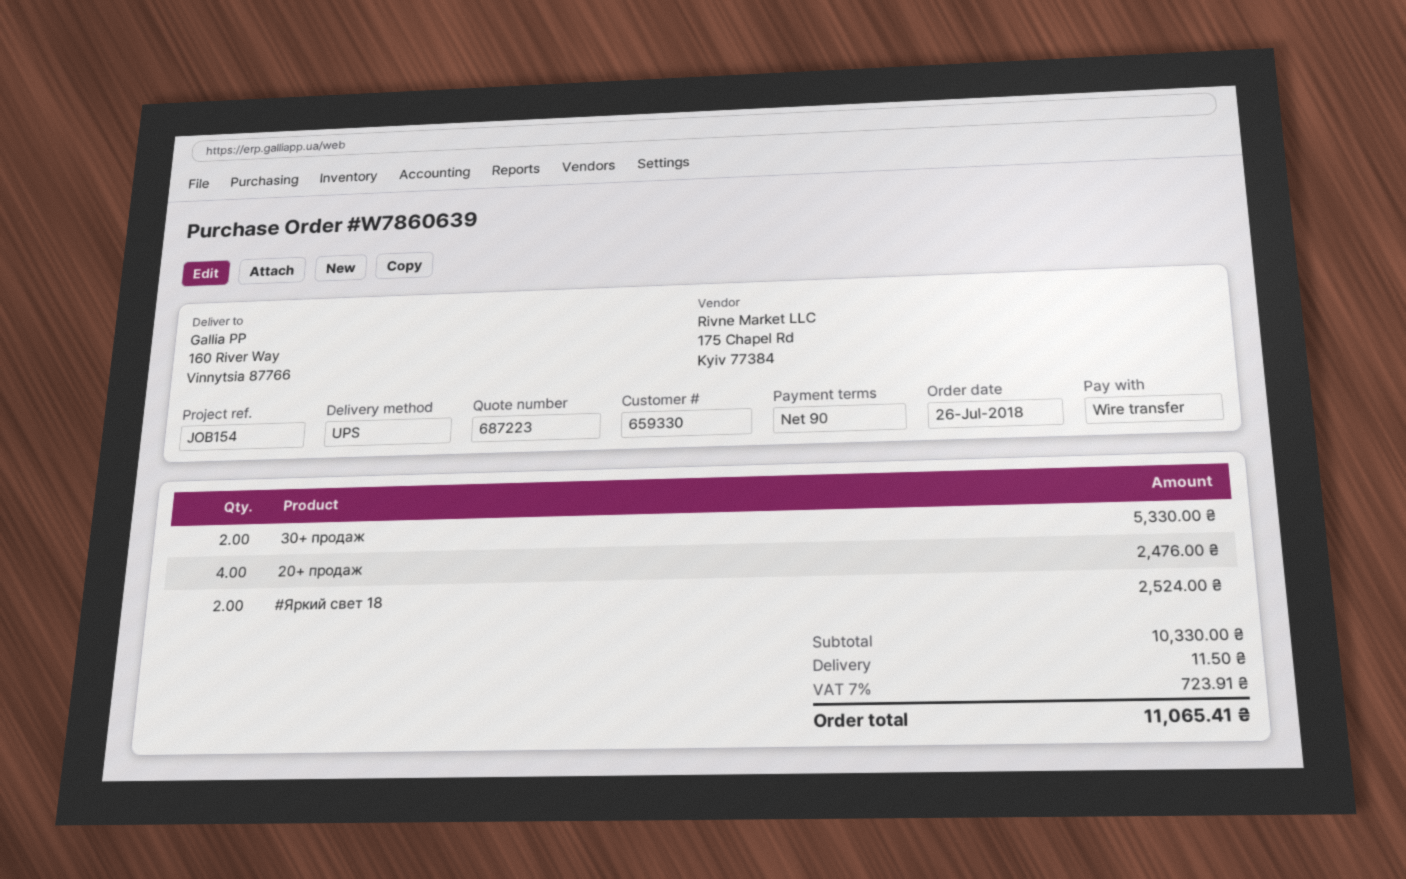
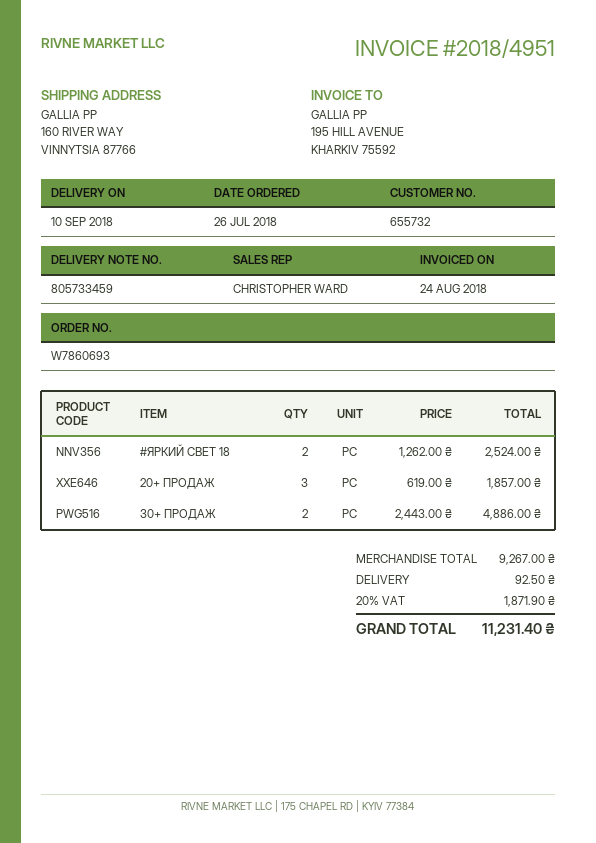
order number: W7860639 -> W7860693
customer number: 659330 -> 655732
30+ продаж: 2 for 5330.00 -> 2 for 4886.00
20+ продаж: 4 for 2476.00 -> 3 for 1857.00
subtotal: 10330.00 -> 9267.00
shipping: 11.50 -> 92.50
tax: 7% = 723.91 -> 20% = 1871.90
total: 11065.41 -> 11231.40

